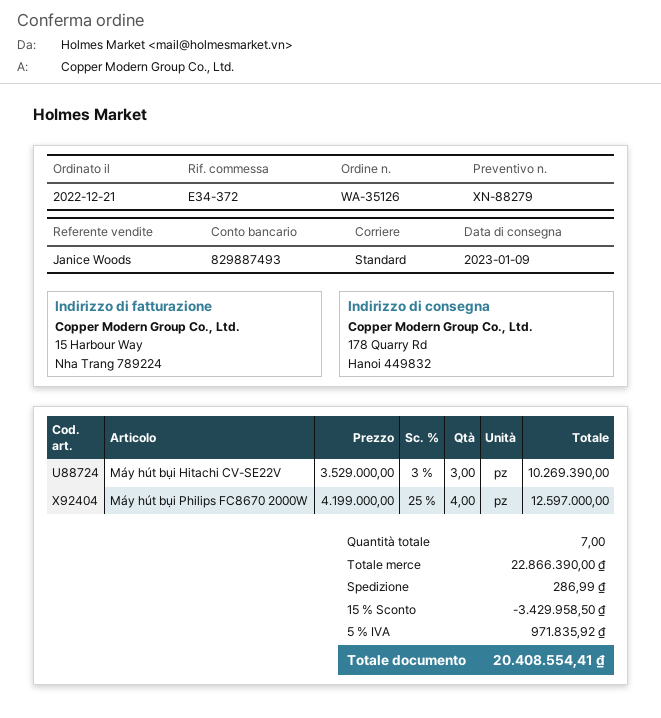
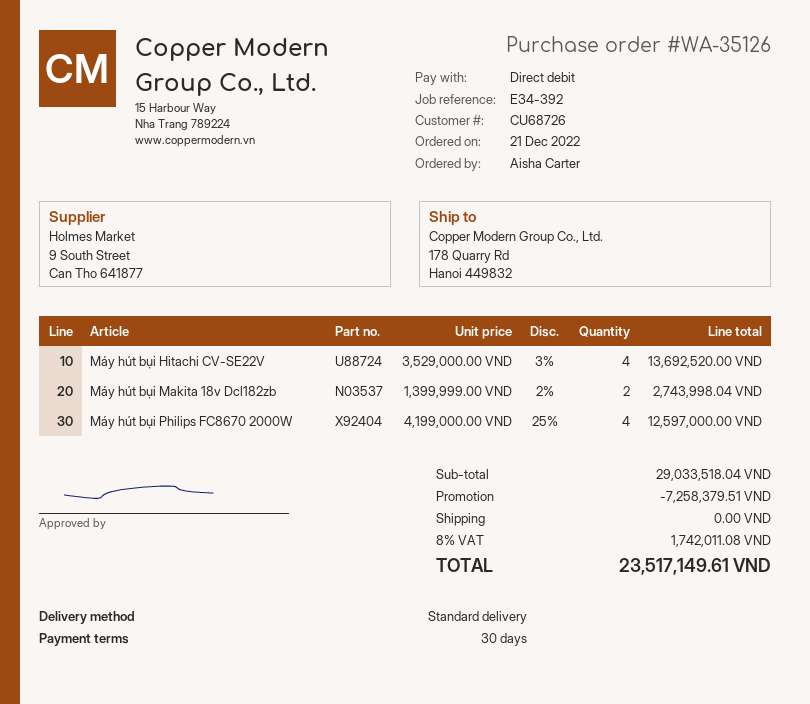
reference: E34-372 -> E34-392
Máy hút bụi Hitachi CV-SE22V: 3 x 3529000.00 - 3% = 10269390.00 -> 4 x 3529000.00 - 3% = 13692520.00
Máy hút bụi Makita 18v Dcl182zb: none -> 2 x 1399999.00 - 2% = 2743998.04
subtotal: 22866390.00 -> 29033518.04
discount: 3429958.50 -> 7258379.51
shipping: 286.99 -> 0.00
tax: 5% = 971835.92 -> 8% = 1742011.08
total: 20408554.41 -> 23517149.61

